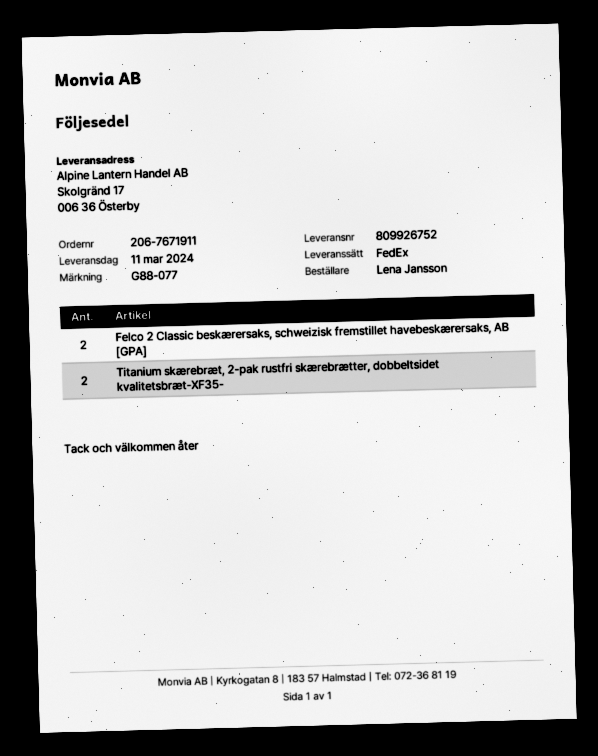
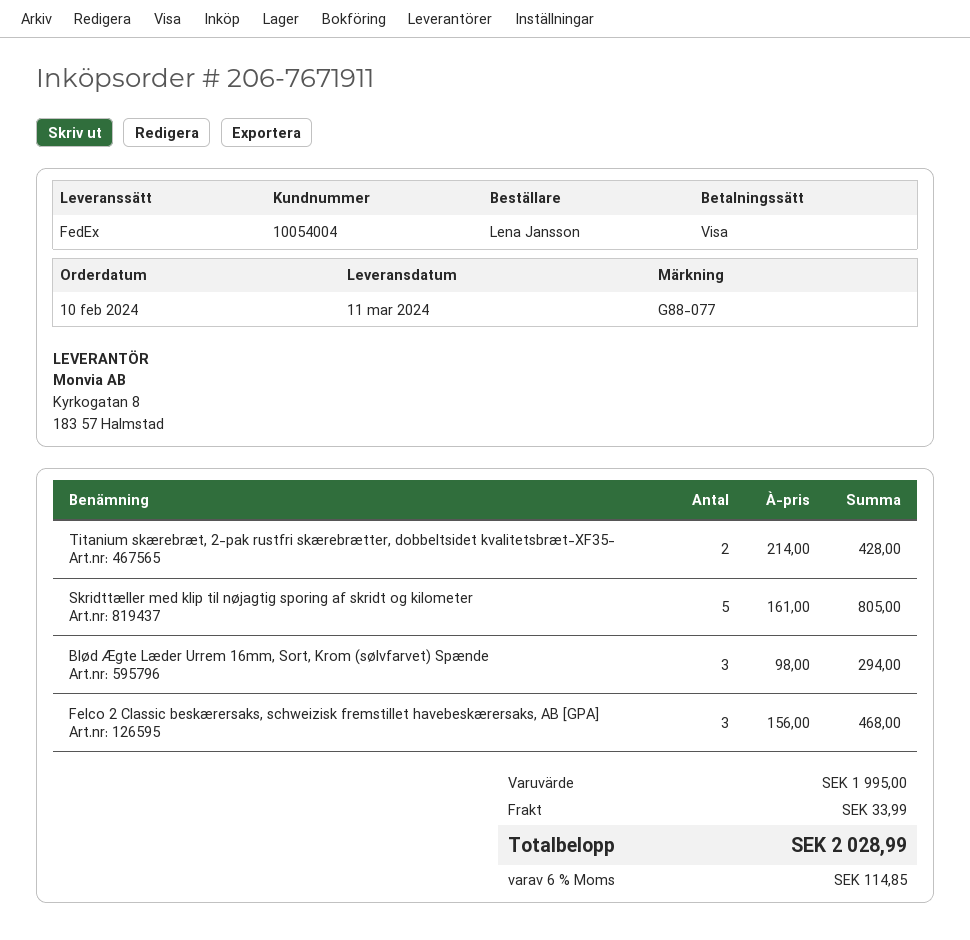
Felco 2 Classic beskærersaks, schweizisk fremstillet havebeskærersaks, AB [GPA]: 2 -> 3
Skridttæller med klip til nøjagtig sporing af skridt og kilometer: none -> 5
Blød Ægte Læder Urrem 16mm, Sort, Krom (sølvfarvet) Spænde: none -> 3

